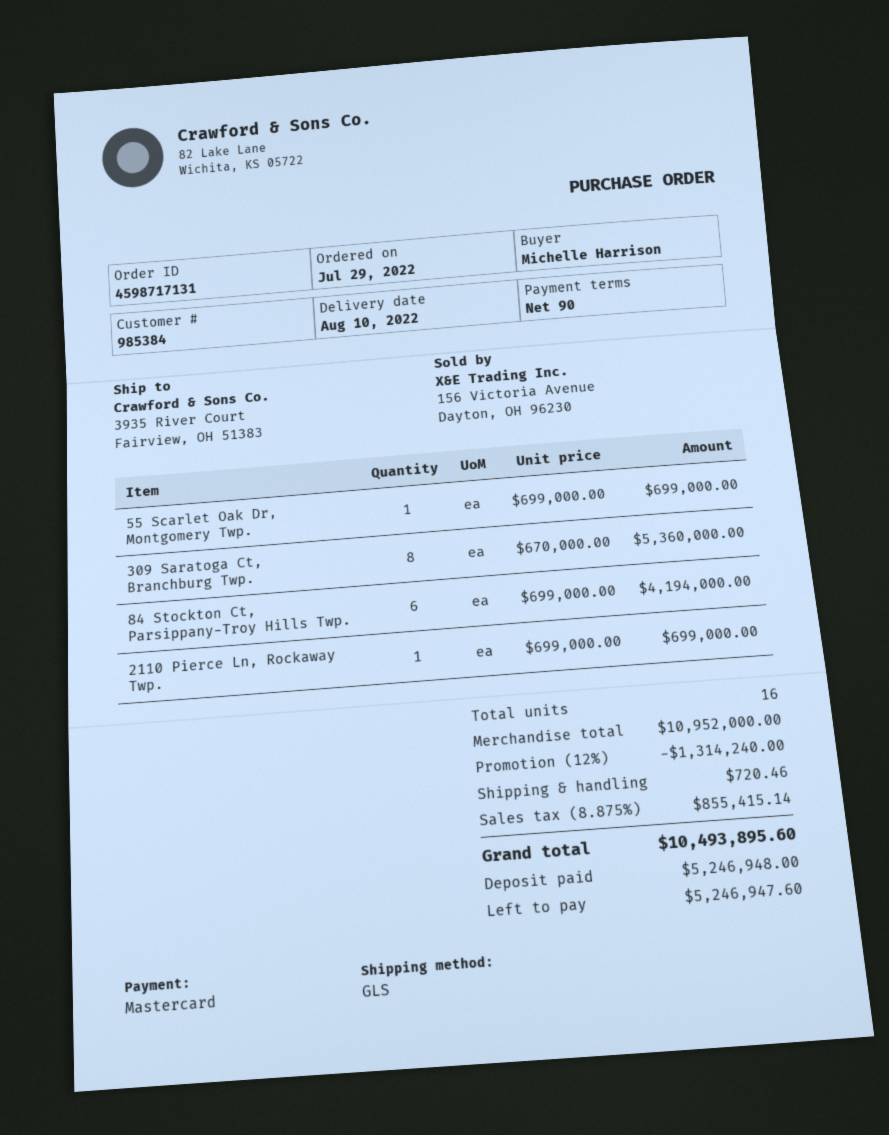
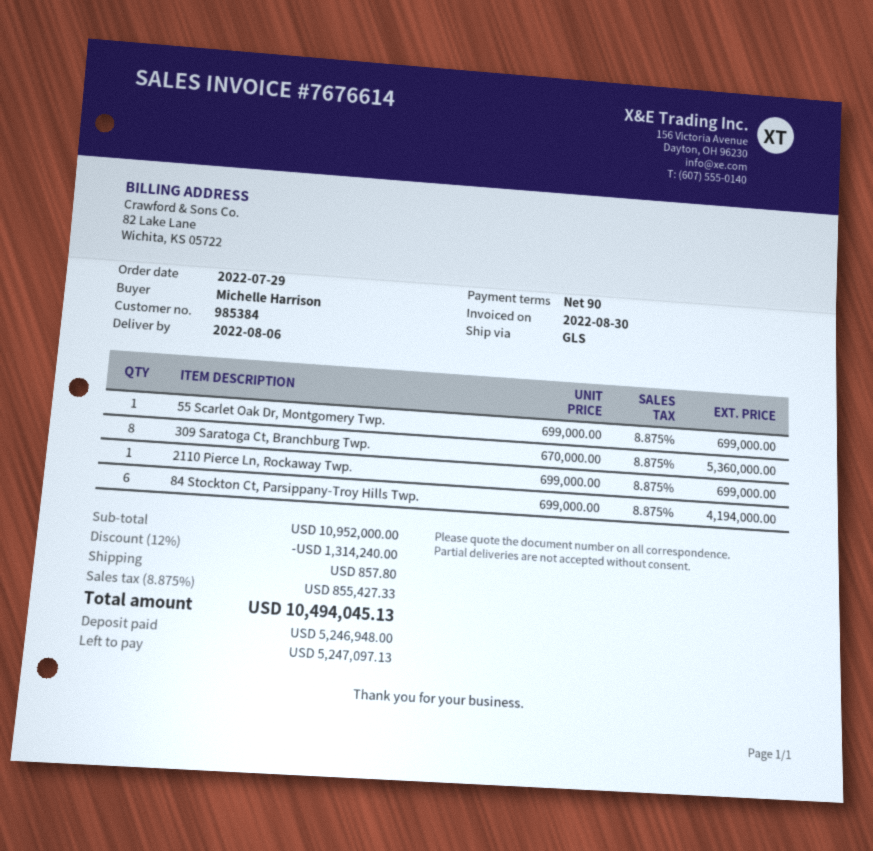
delivery date: 2022-08-10 -> 2022-08-06
shipping: 720.46 -> 857.80
tax: 8.875% = 855415.14 -> 8.875% = 855427.33
total: 10493895.60 -> 10494045.13
balance: 5246947.60 -> 5247097.13

